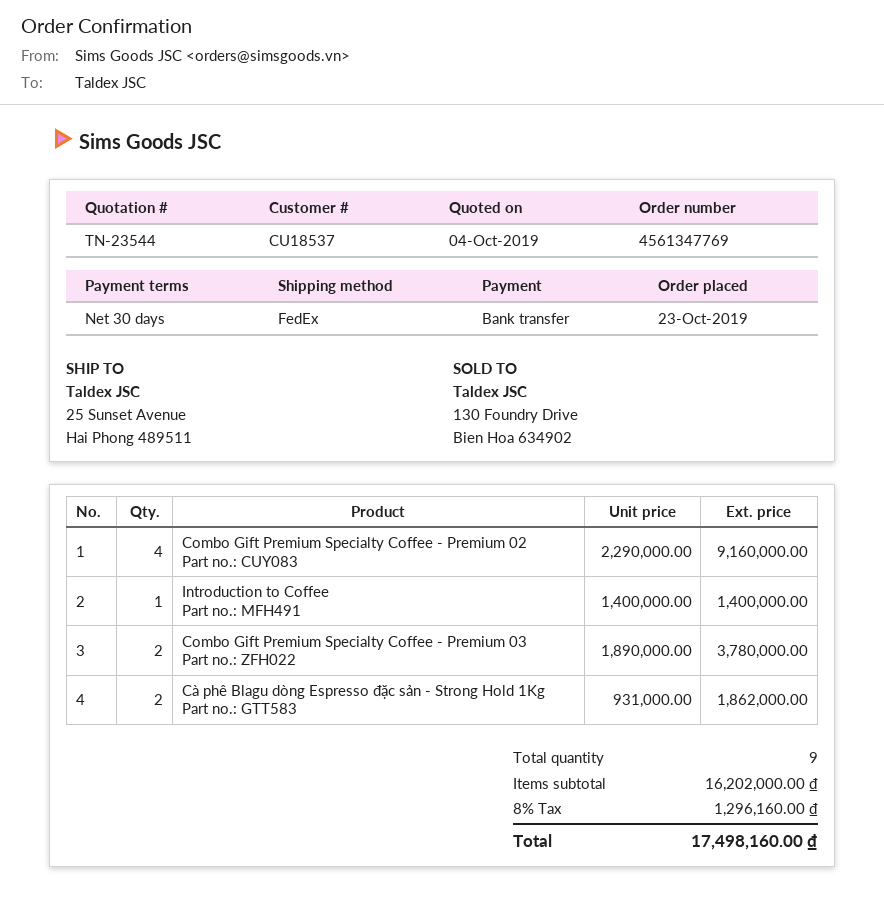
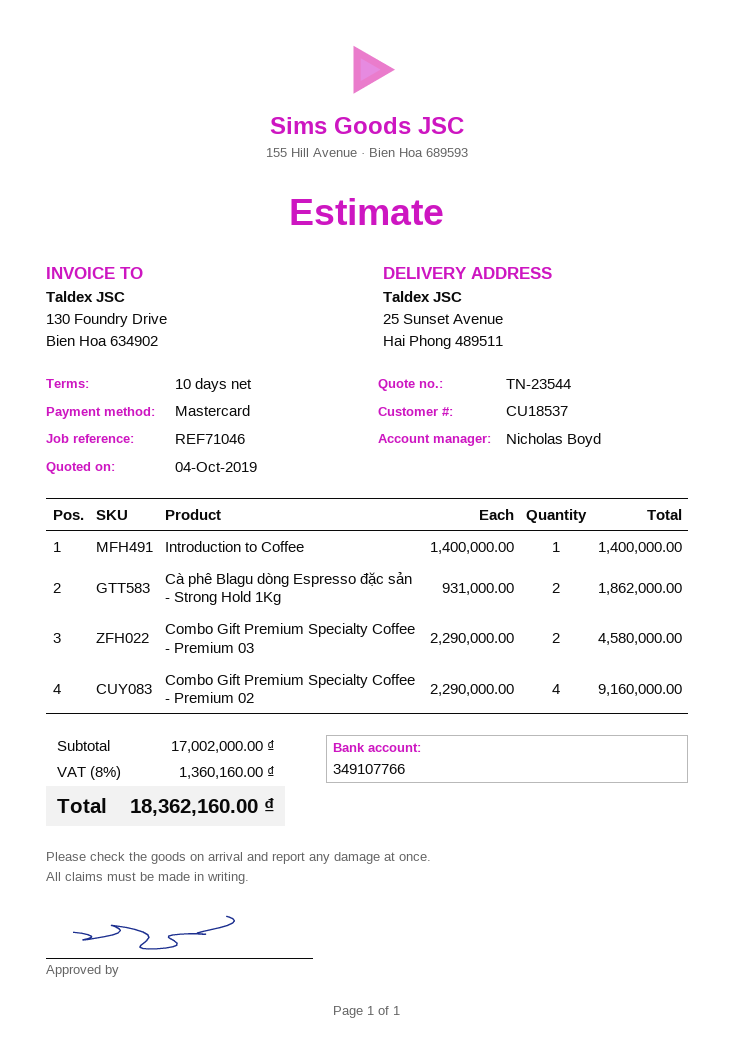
payment terms: 30 days -> 10 days
payment method: bank transfer -> Mastercard
Combo Gift Premium Specialty Coffee - Premium 03: 2 x 1890000.00 = 3780000.00 -> 2 x 2290000.00 = 4580000.00
subtotal: 16202000.00 -> 17002000.00
tax: 8% = 1296160.00 -> 8% = 1360160.00
total: 17498160.00 -> 18362160.00

